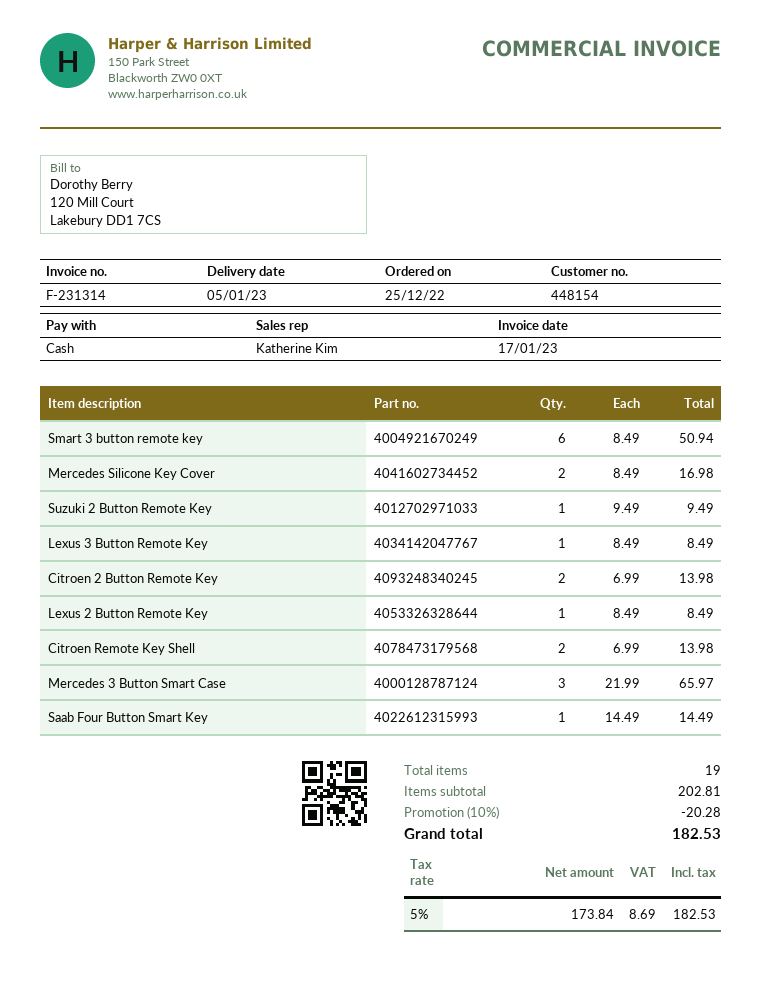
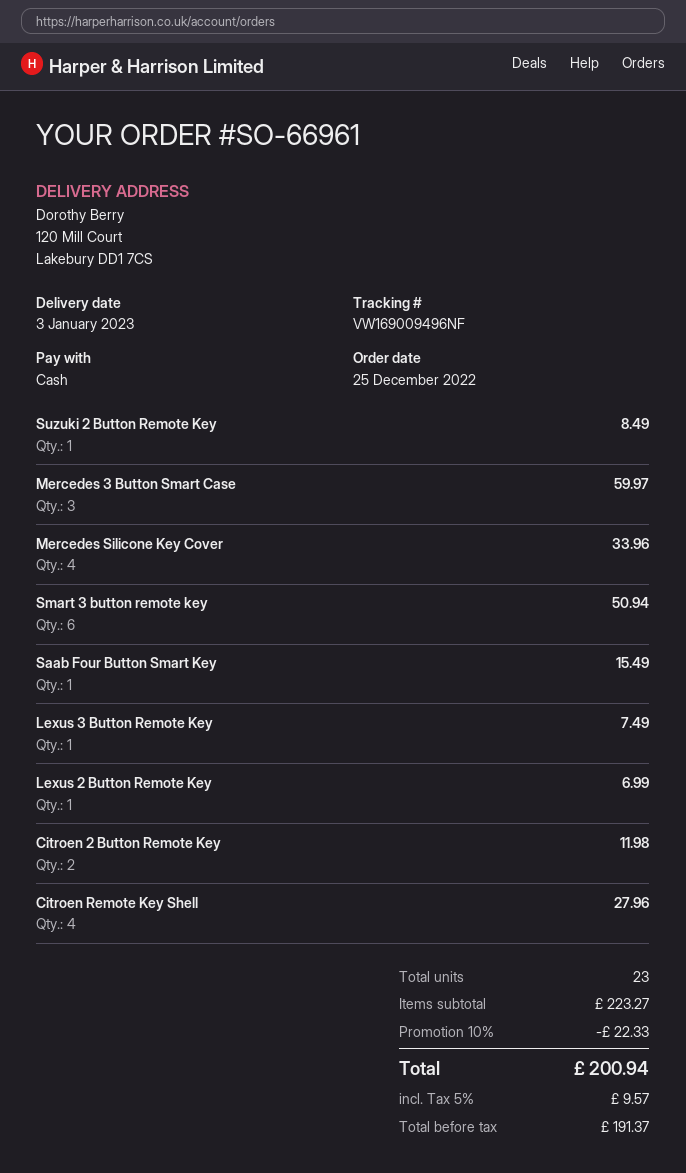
delivery date: 2023-01-05 -> 2023-01-03
Mercedes Silicone Key Cover: 2 for 16.98 -> 4 for 33.96
Suzuki 2 Button Remote Key: 1 for 9.49 -> 1 for 8.49
Lexus 3 Button Remote Key: 1 for 8.49 -> 1 for 7.49
Citroen 2 Button Remote Key: 2 for 13.98 -> 2 for 11.98
Lexus 2 Button Remote Key: 1 for 8.49 -> 1 for 6.99
Citroen Remote Key Shell: 2 for 13.98 -> 4 for 27.96
Mercedes 3 Button Smart Case: 3 for 65.97 -> 3 for 59.97
Saab Four Button Smart Key: 1 for 14.49 -> 1 for 15.49
total quantity: 19 -> 23
subtotal: 202.81 -> 223.27
discount: 10% = 20.28 -> 10% = 22.33
net: 173.84 -> 191.37
tax: 5% = 8.69 -> 5% = 9.57
total: 182.53 -> 200.94

